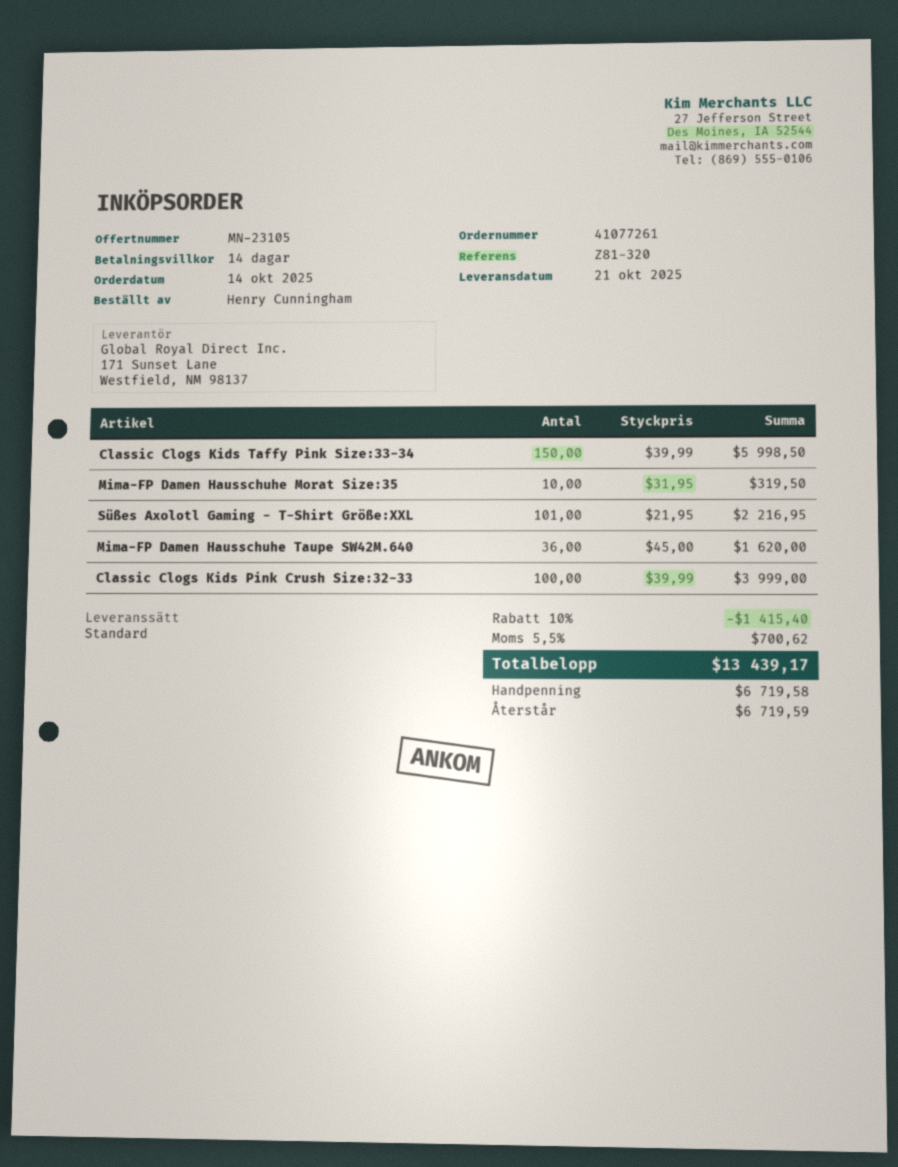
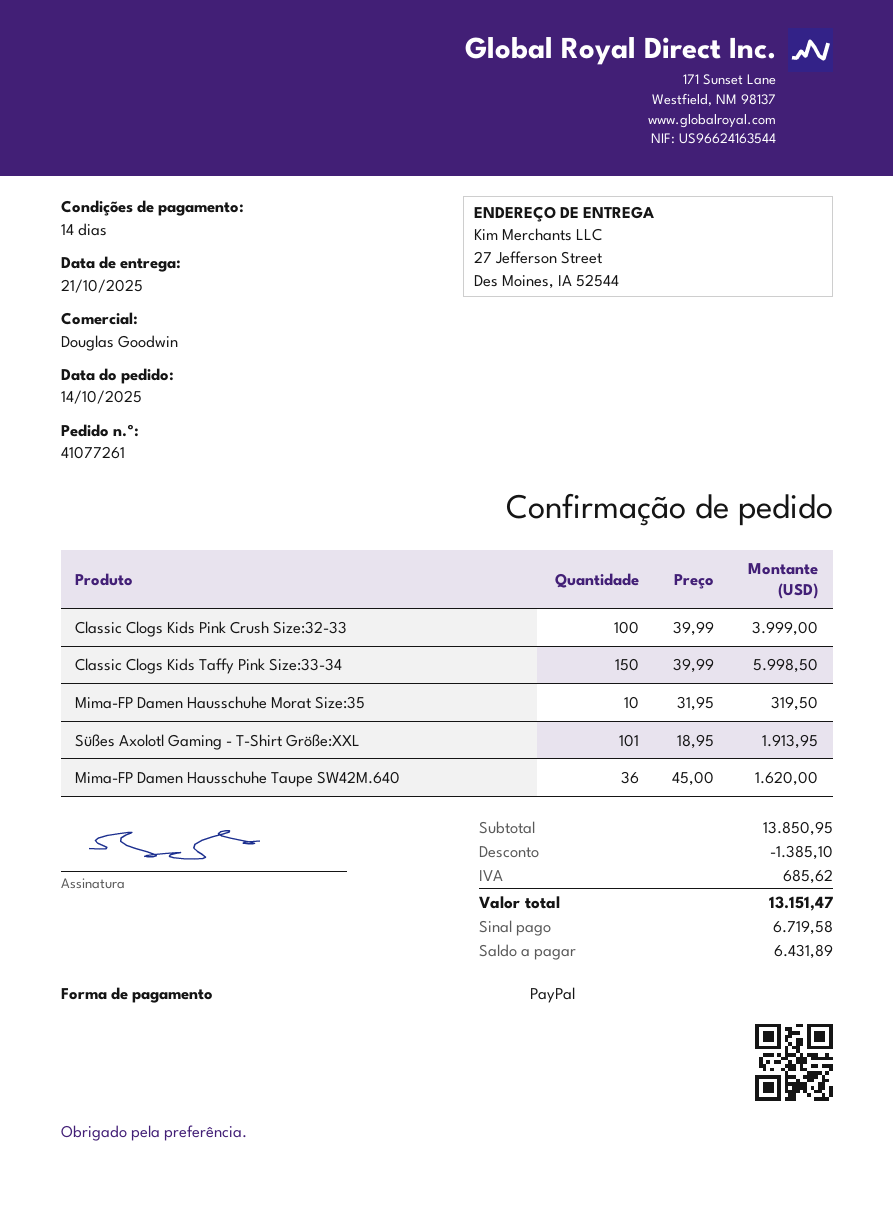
Süßes Axolotl Gaming - T-Shirt Größe:XXL: 101 x 21.95 = 2216.95 -> 101 x 18.95 = 1913.95
discount: 1415.40 -> 1385.10
tax: 700.62 -> 685.62
total: 13439.17 -> 13151.47
balance: 6719.59 -> 6431.89

